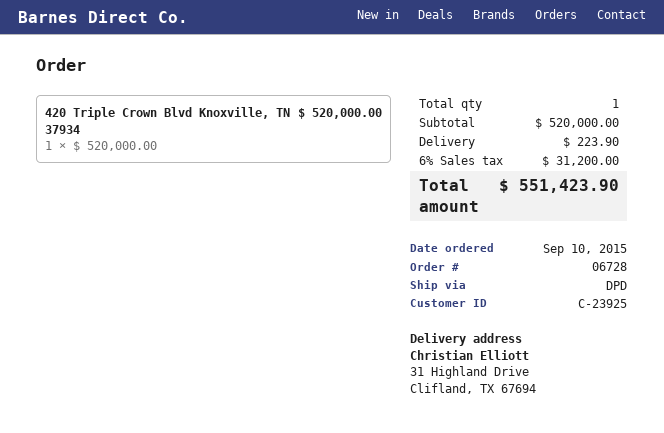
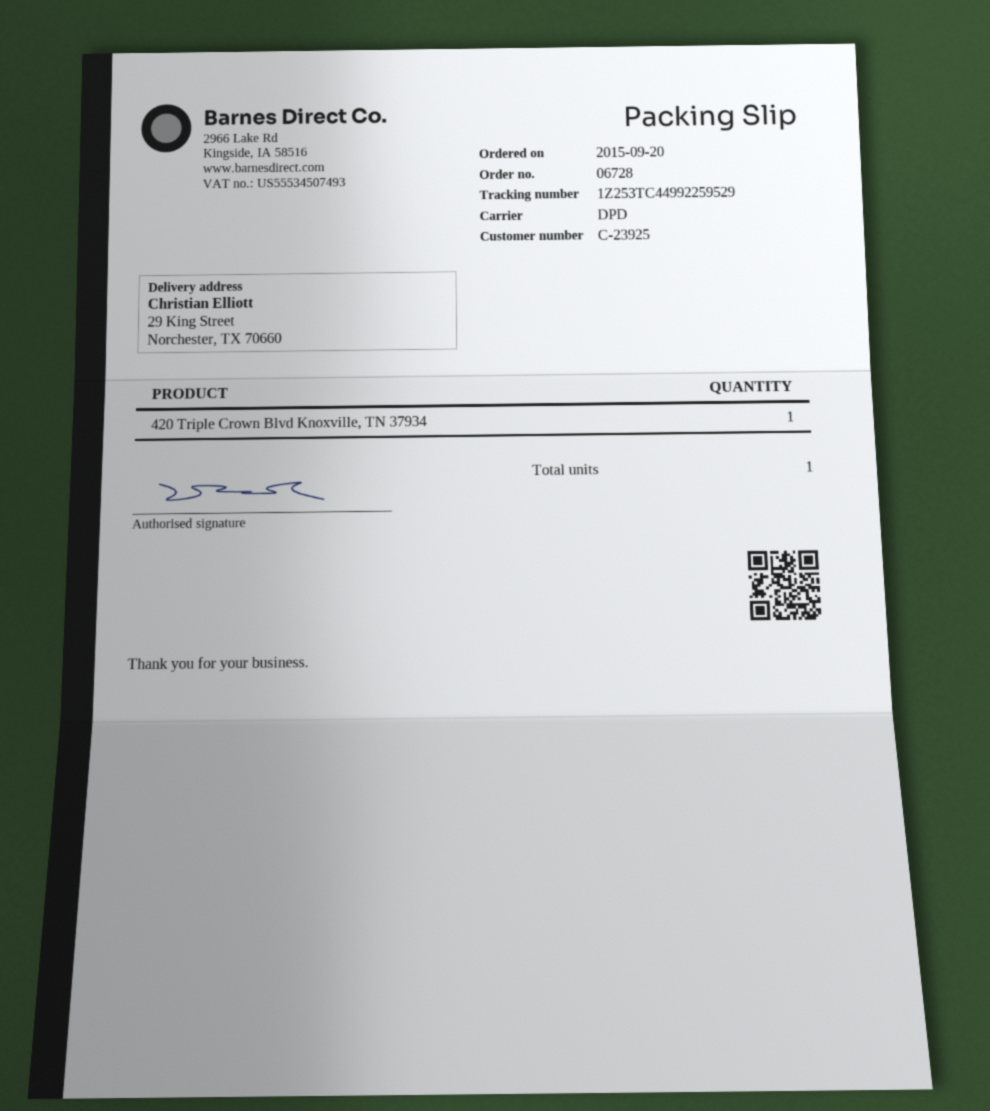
order date: 2015-09-10 -> 2015-09-20
ship to: 31 Highland Drive, Clifland, TX 67694 -> 29 King Street, Norchester, TX 70660

